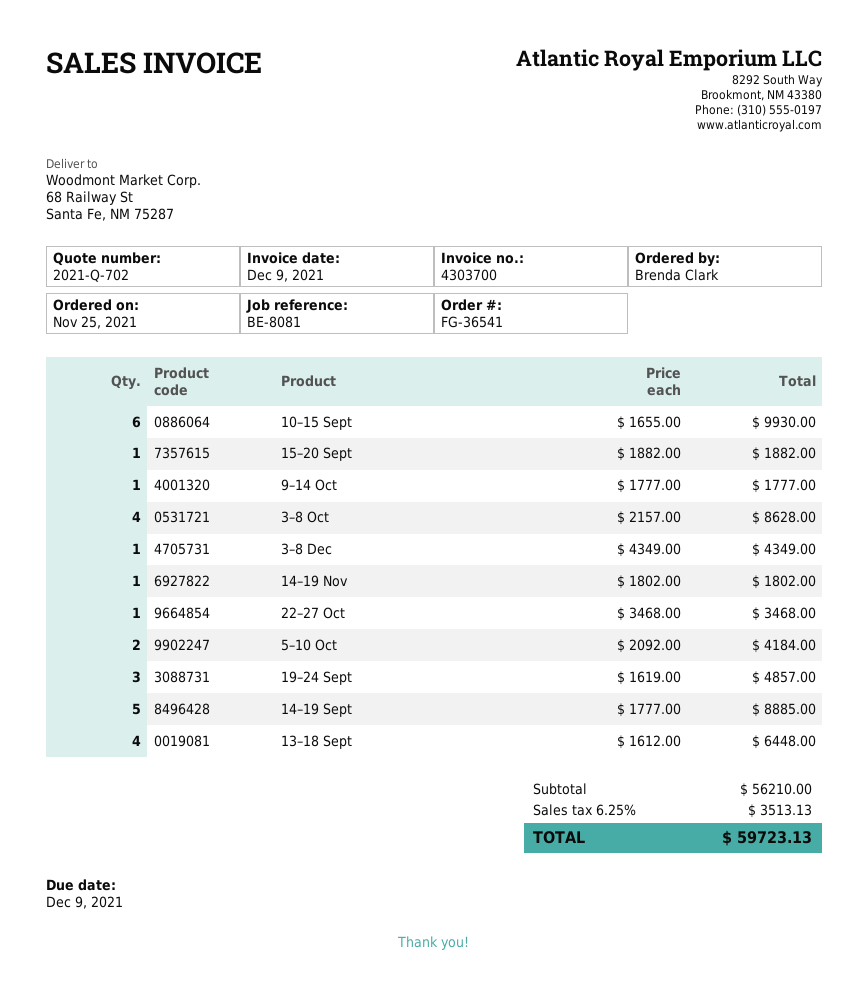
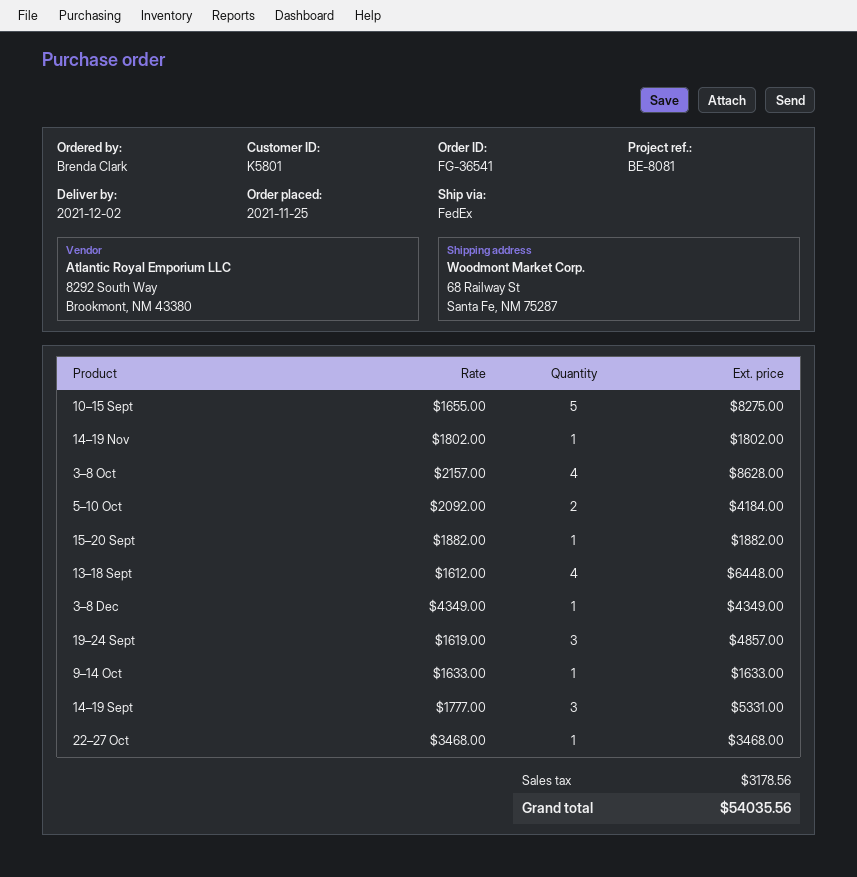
10–15 Sept: 6 x 1655.00 = 9930.00 -> 5 x 1655.00 = 8275.00
9–14 Oct: 1 x 1777.00 = 1777.00 -> 1 x 1633.00 = 1633.00
14–19 Sept: 5 x 1777.00 = 8885.00 -> 3 x 1777.00 = 5331.00
tax: 3513.13 -> 3178.56
total: 59723.13 -> 54035.56

